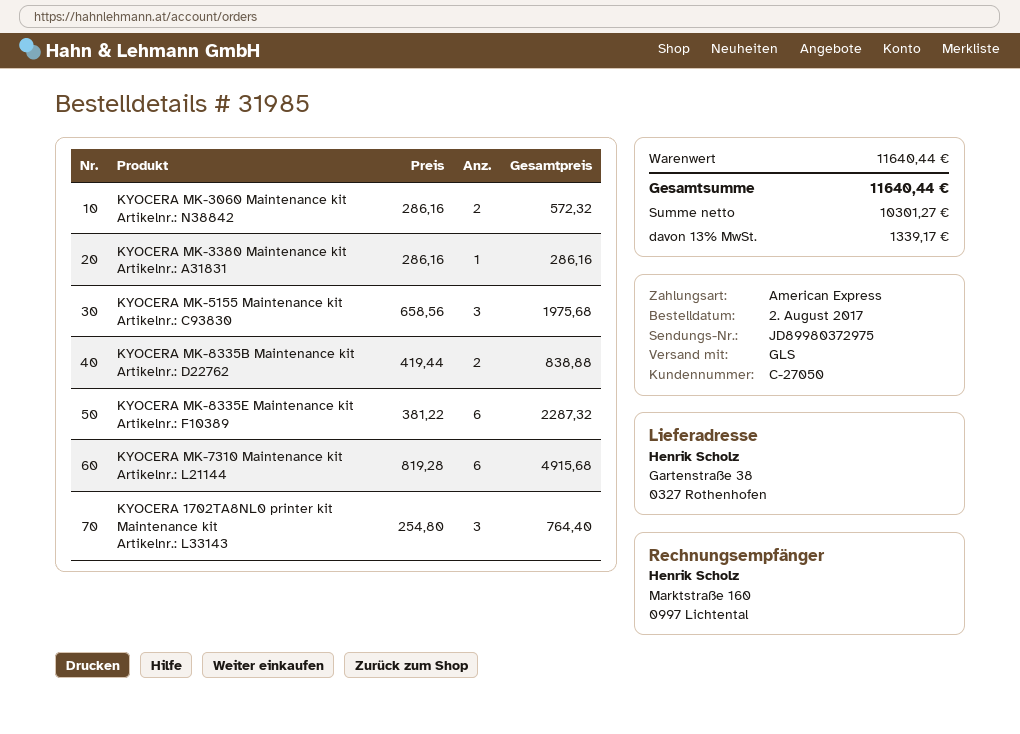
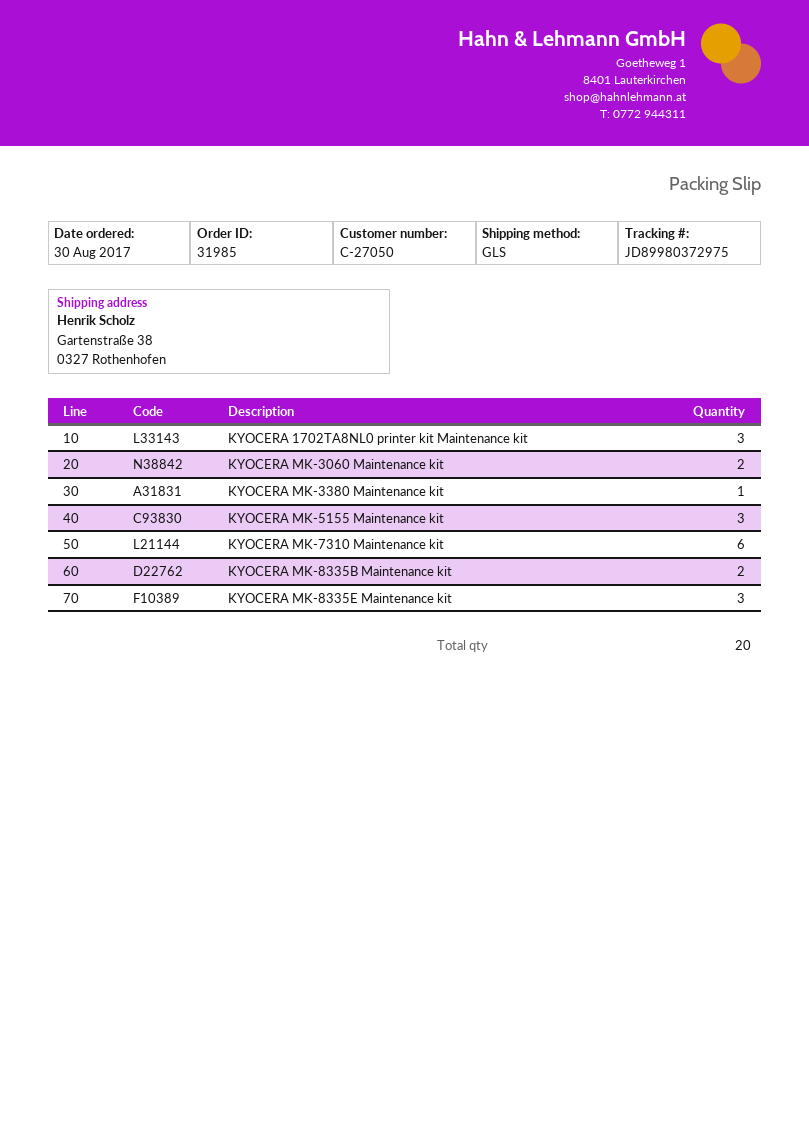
order date: 2017-08-02 -> 2017-08-30
KYOCERA MK-8335E Maintenance kit: 6 -> 3

